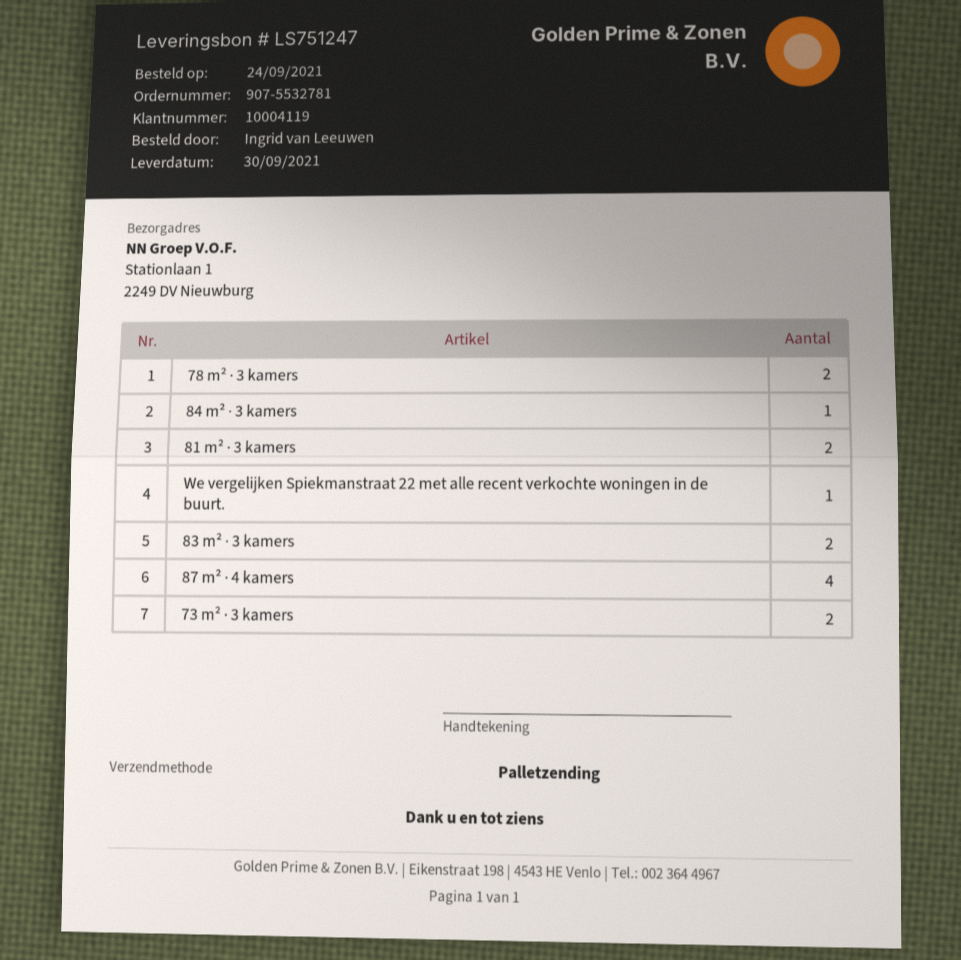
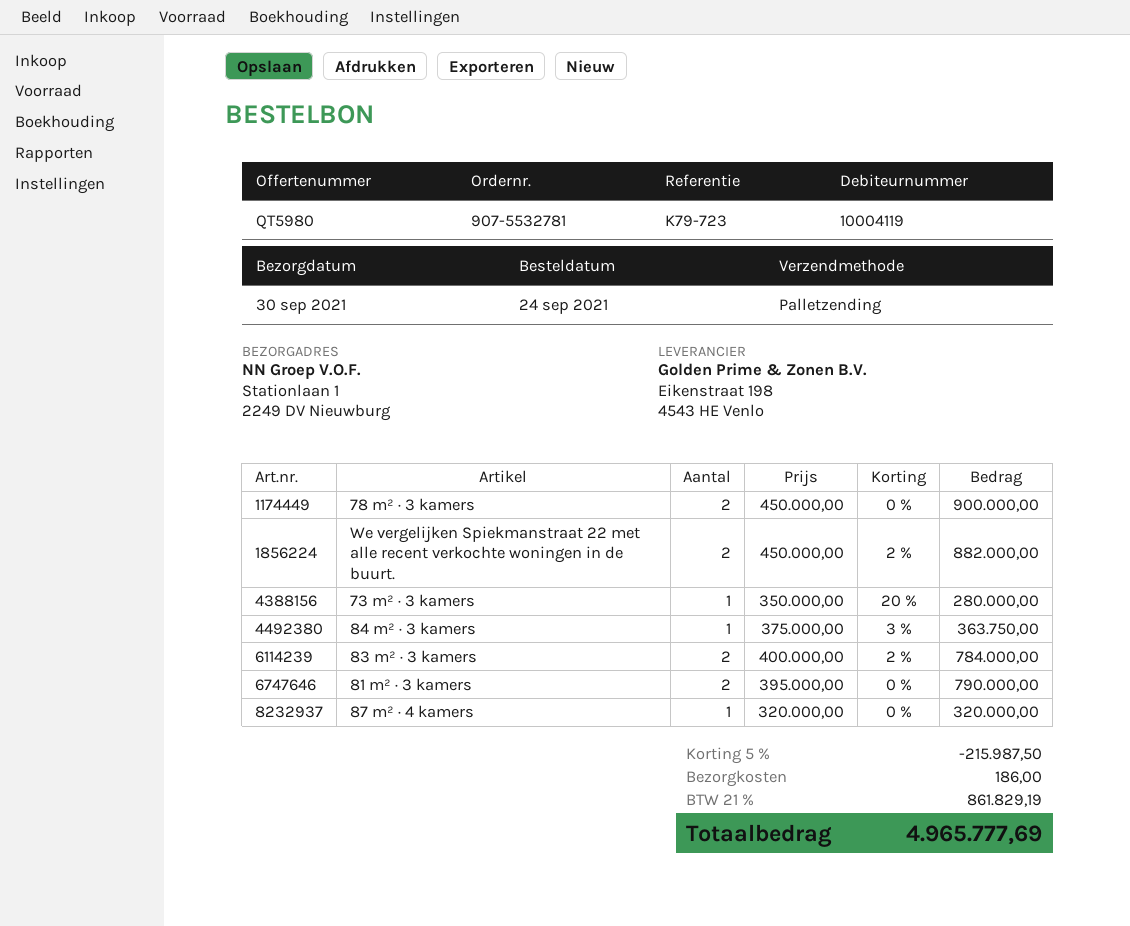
We vergelijken Spiekmanstraat 22 met alle recent verkochte woningen in de buurt.: 1 -> 2
87 m² · 4 kamers: 4 -> 1
73 m² · 3 kamers: 2 -> 1

